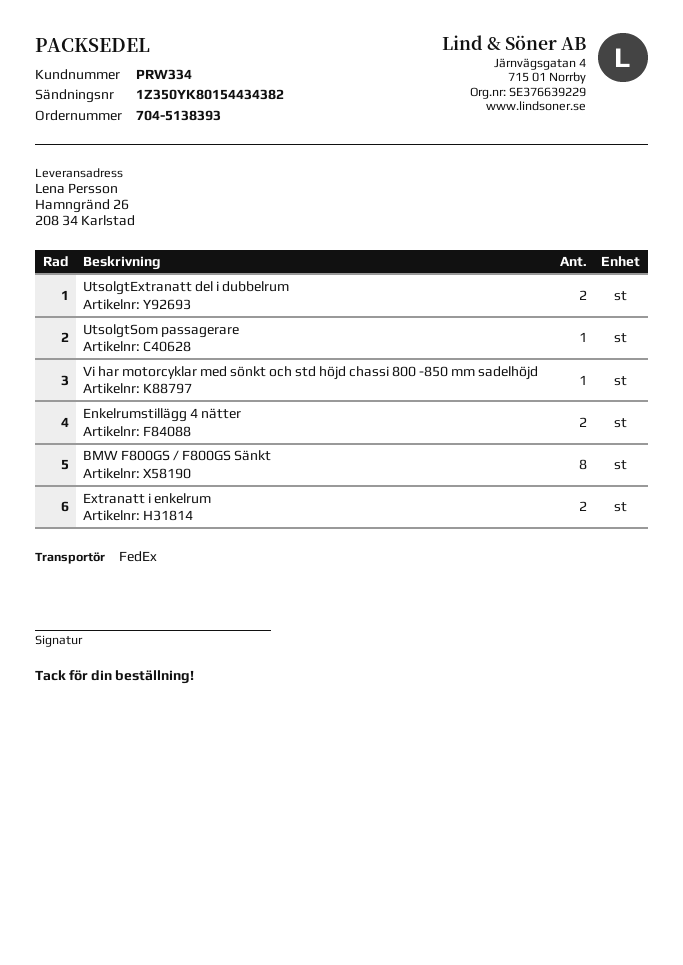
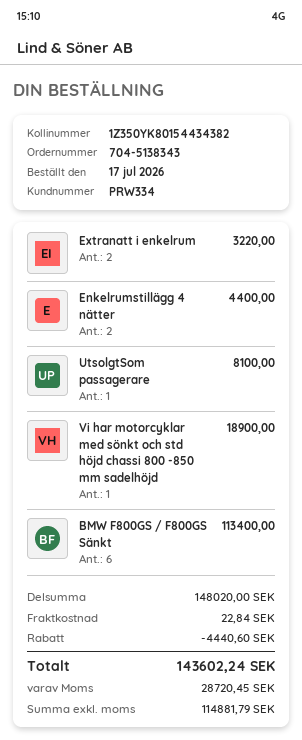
order number: 704-5138393 -> 704-5138343
UtsolgtExtranatt del i dubbelrum: 2 -> none
BMW F800GS / F800GS Sänkt: 8 -> 6

